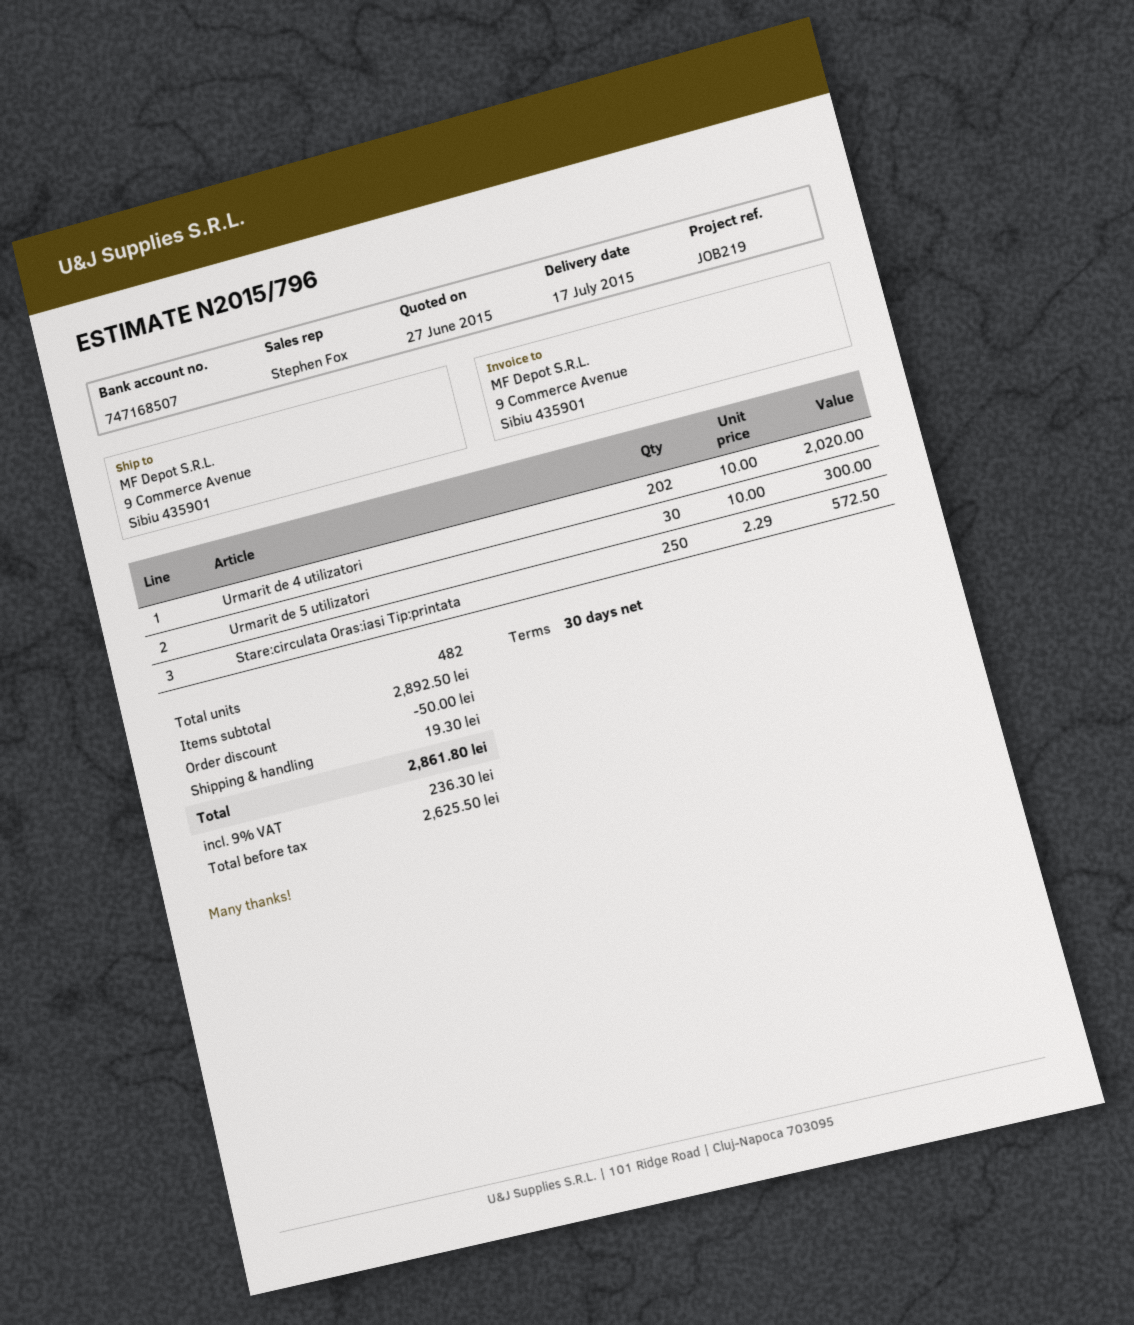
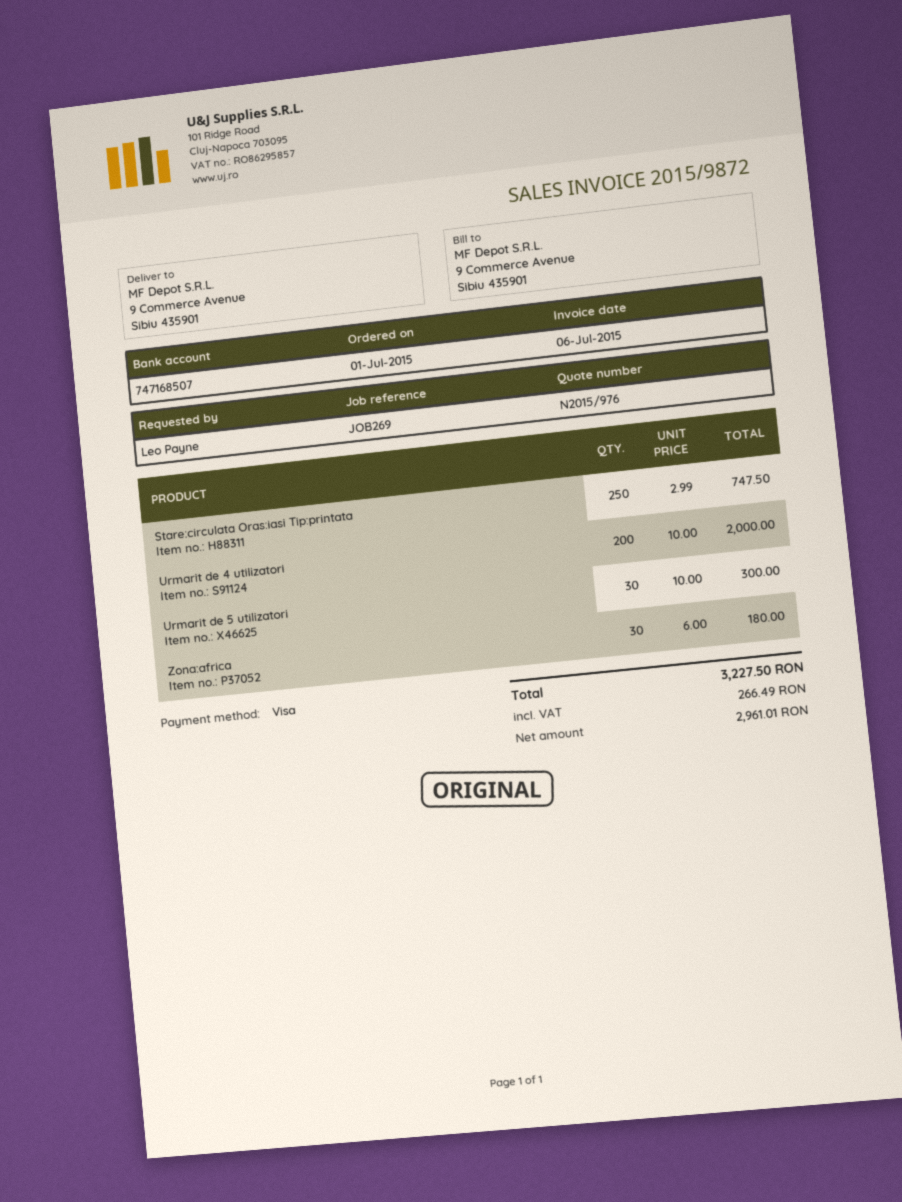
quote number: N2015/796 -> N2015/976
reference: JOB219 -> JOB269
Urmarit de 4 utilizatori: 202 x 10.00 = 2020.00 -> 200 x 10.00 = 2000.00
Stare:circulata Oras:iasi Tip:printata: 250 x 2.29 = 572.50 -> 250 x 2.99 = 747.50
Zona:africa: none -> 30 x 6.00 = 180.00
discount: 50.00 -> none
shipping: 19.30 -> none
net: 2625.50 -> 2961.01
tax: 236.30 -> 266.49
total: 2861.80 -> 3227.50

